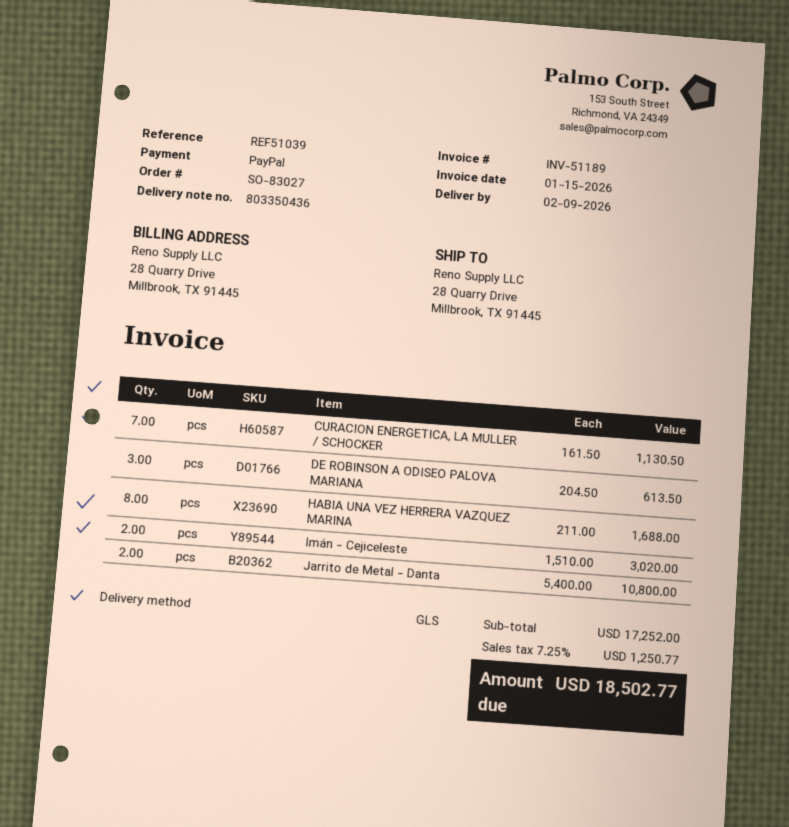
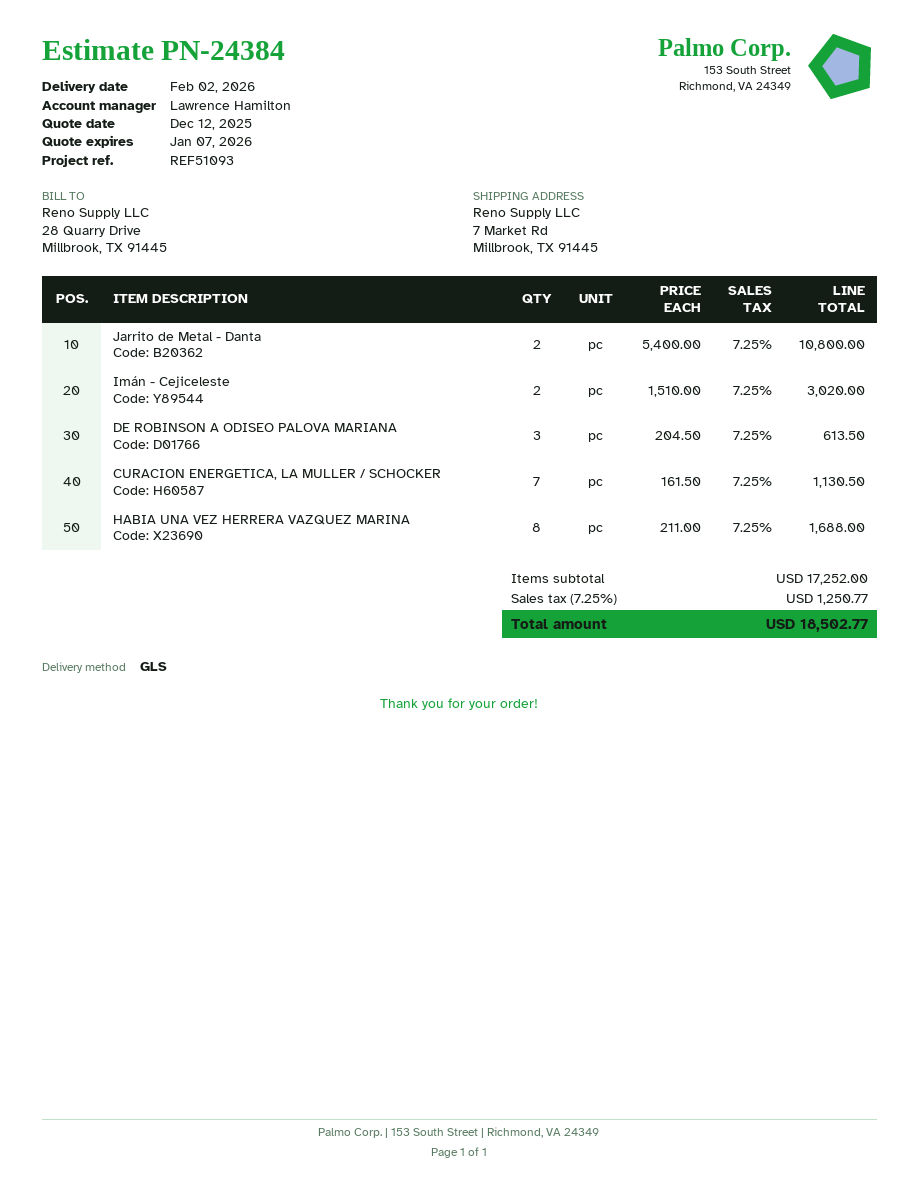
delivery date: 2026-02-09 -> 2026-02-02
reference: REF51039 -> REF51093
ship to: 28 Quarry Drive, Millbrook, TX 91445 -> 7 Market Rd, Millbrook, TX 91445

